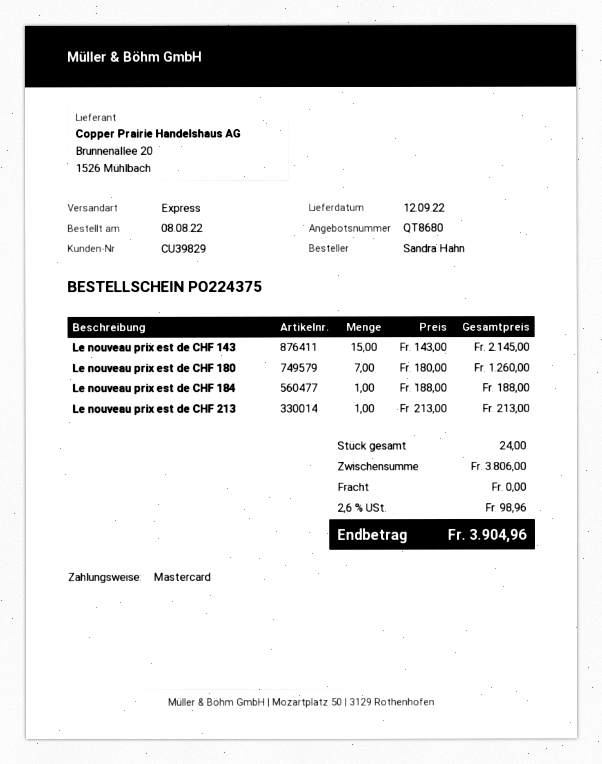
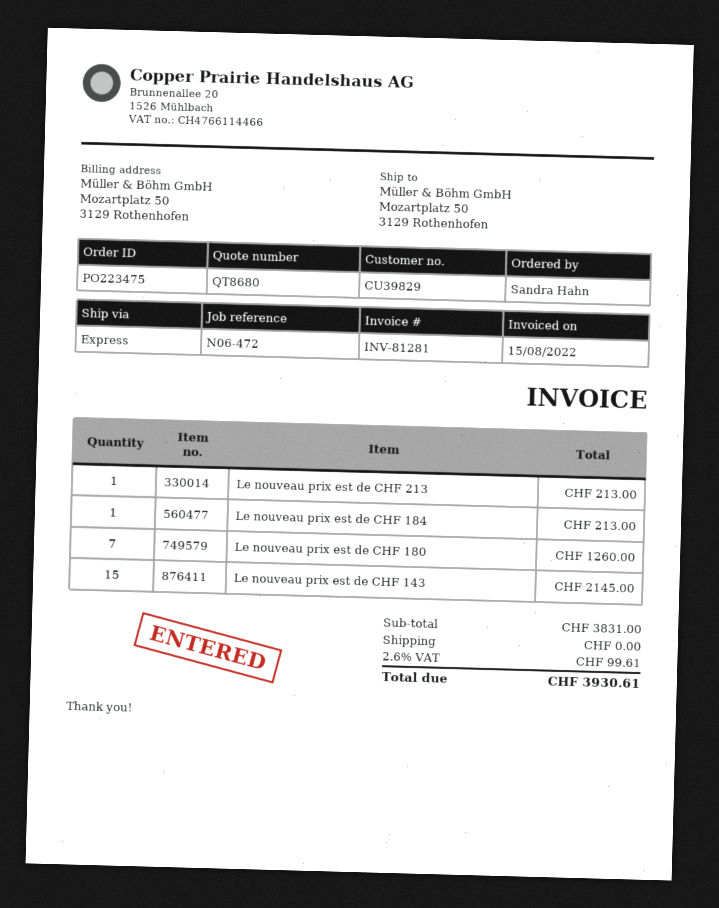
order number: PO224375 -> PO223475
Le nouveau prix est de CHF 184: 1 for 188.00 -> 1 for 213.00
subtotal: 3806.00 -> 3831.00
tax: 2.6% = 98.96 -> 2.6% = 99.61
total: 3904.96 -> 3930.61

